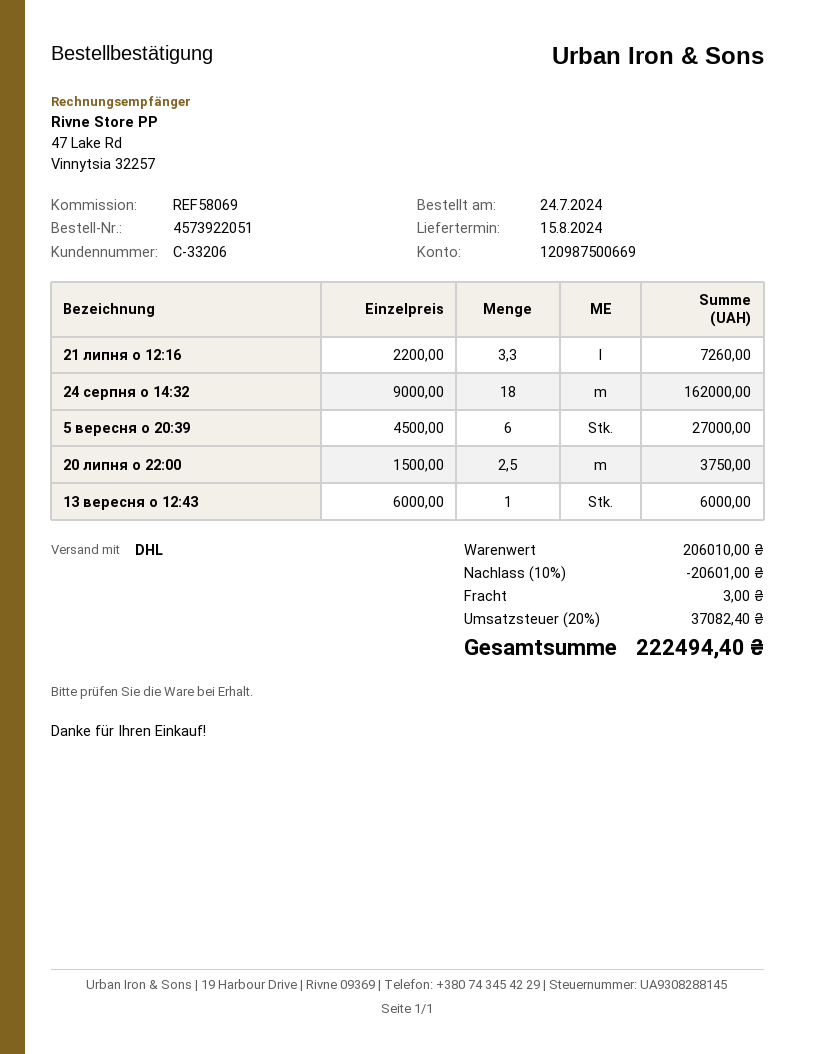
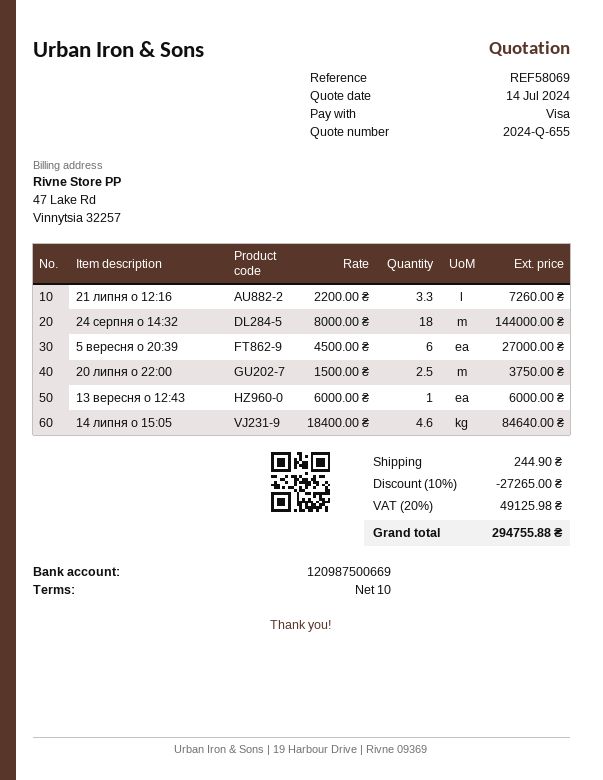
24 серпня о 14:32: 18 x 9000.00 = 162000.00 -> 18 x 8000.00 = 144000.00
14 липня о 15:05: none -> 4.6 x 18400.00 = 84640.00
discount: 10% = 20601.00 -> 10% = 27265.00
shipping: 3.00 -> 244.90
tax: 20% = 37082.40 -> 20% = 49125.98
total: 222494.40 -> 294755.88

